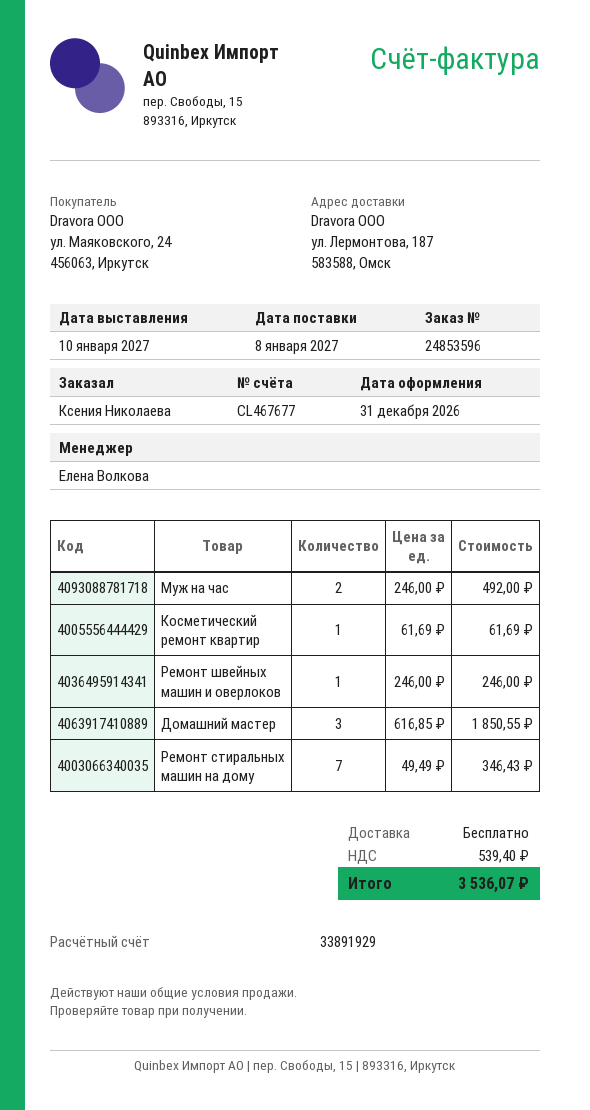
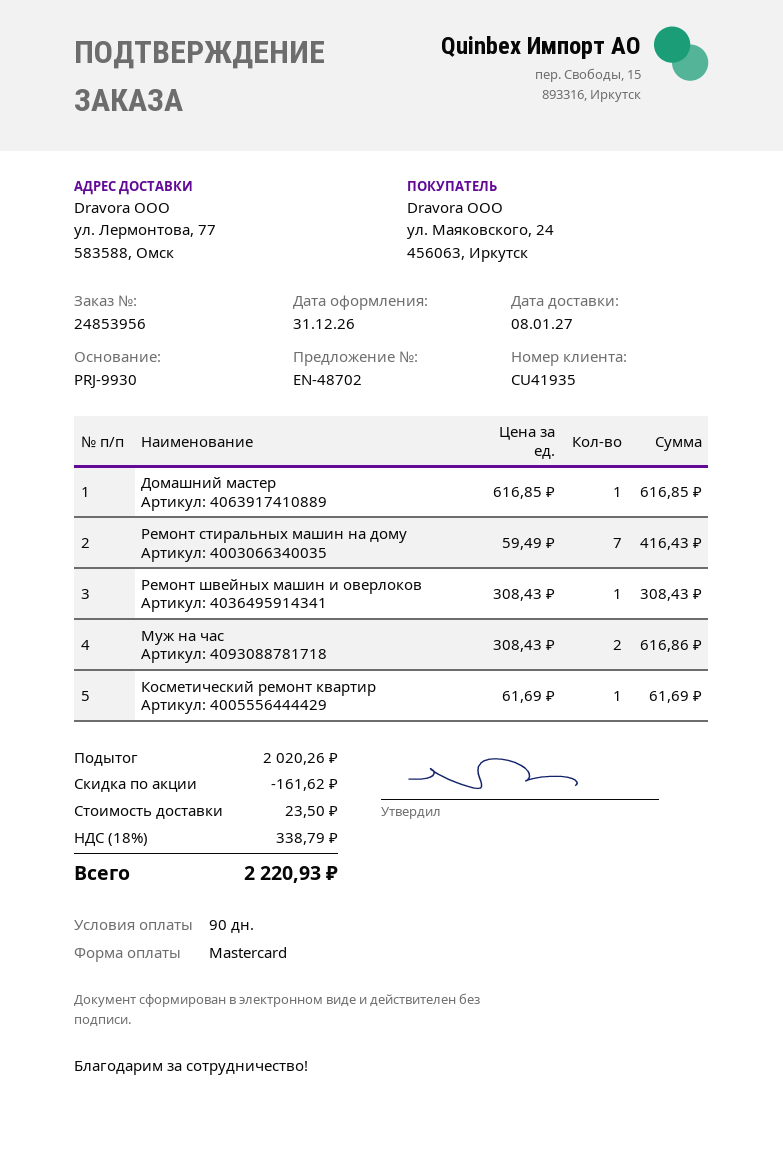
order number: 24853596 -> 24853956
ship to: ул. Лермонтова, 187, 583588, Омск -> ул. Лермонтова, 77, 583588, Омск
Муж на час: 2 x 246.00 = 492.00 -> 2 x 308.43 = 616.86
Ремонт швейных машин и оверлоков: 1 x 246.00 = 246.00 -> 1 x 308.43 = 308.43
Домашний мастер: 3 x 616.85 = 1850.55 -> 1 x 616.85 = 616.85
Ремонт стиральных машин на дому: 7 x 49.49 = 346.43 -> 7 x 59.49 = 416.43
discount: none -> 161.62
shipping: 0.00 -> 23.50
tax: 539.40 -> 338.79
total: 3536.07 -> 2220.93

